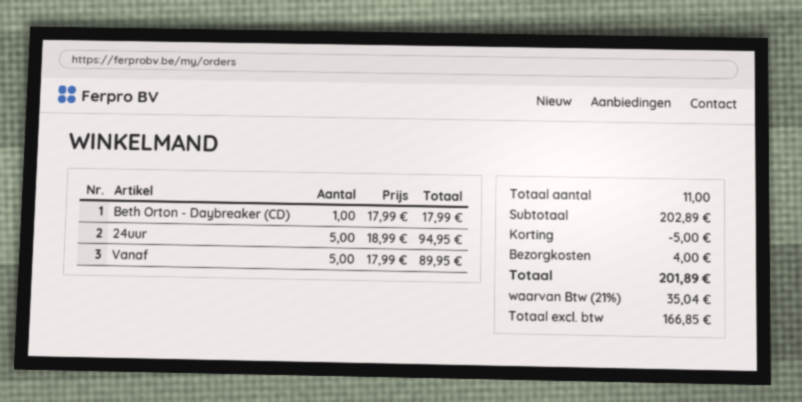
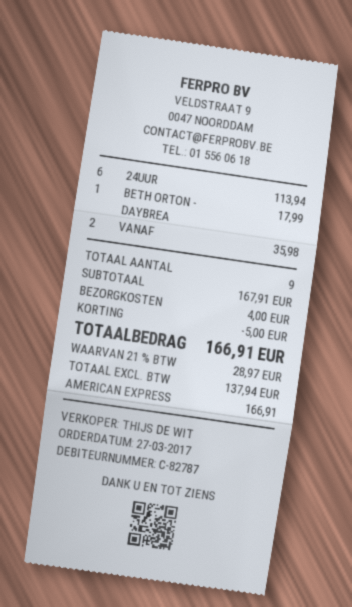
24uur: 5 for 94.95 -> 6 for 113.94
Vanaf: 5 for 89.95 -> 2 for 35.98
total quantity: 11 -> 9
subtotal: 202.89 -> 167.91
net: 166.85 -> 137.94
tax: 21% = 35.04 -> 21% = 28.97
total: 201.89 -> 166.91

